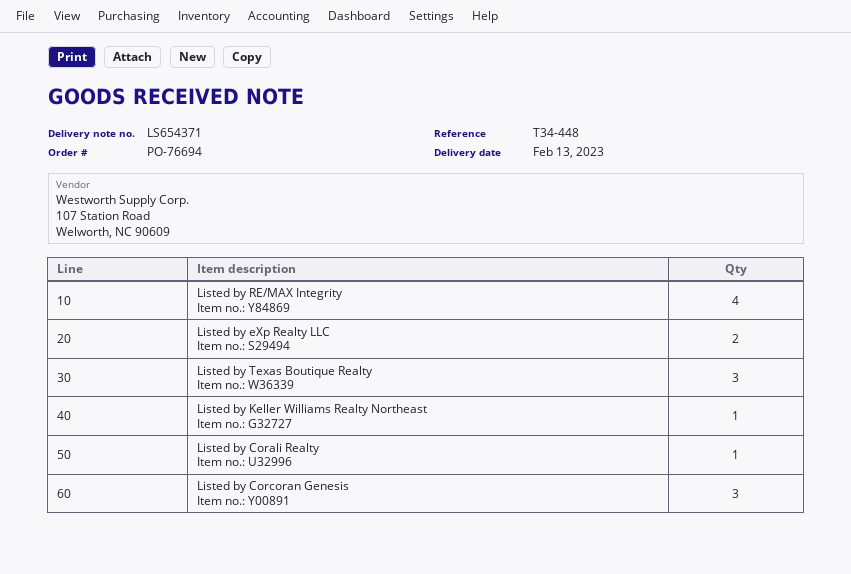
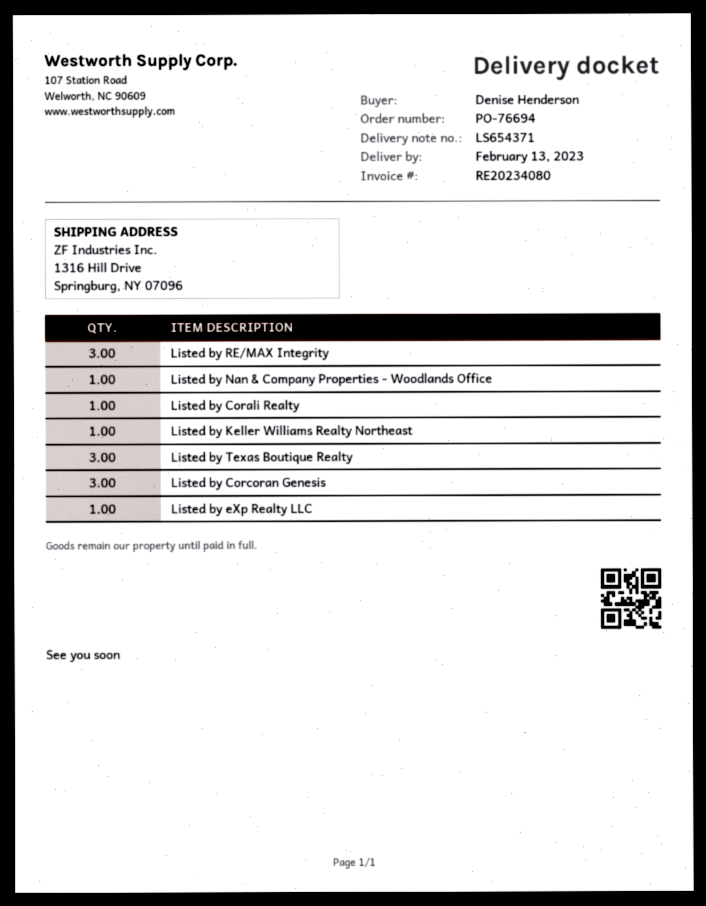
Listed by RE/MAX Integrity: 4 -> 3
Listed by eXp Realty LLC: 2 -> 1
Listed by Nan & Company Properties - Woodlands Office: none -> 1

